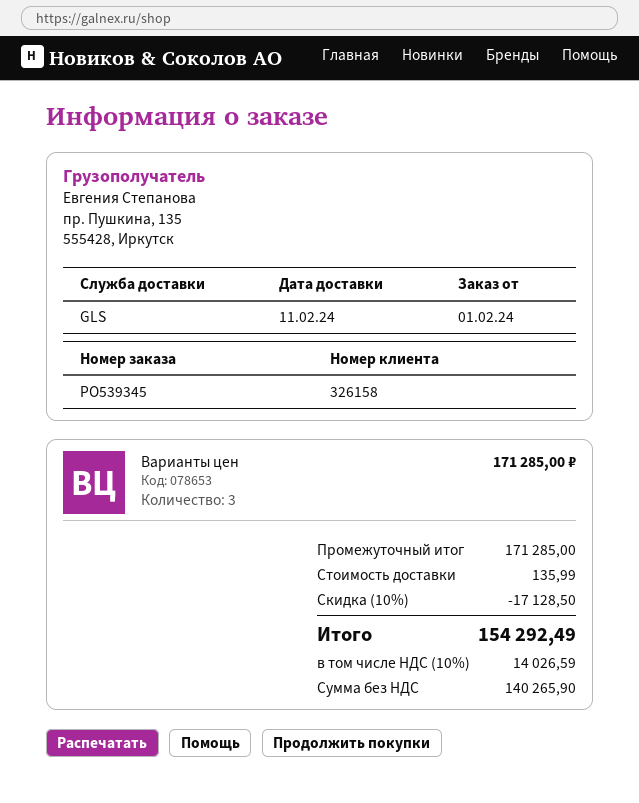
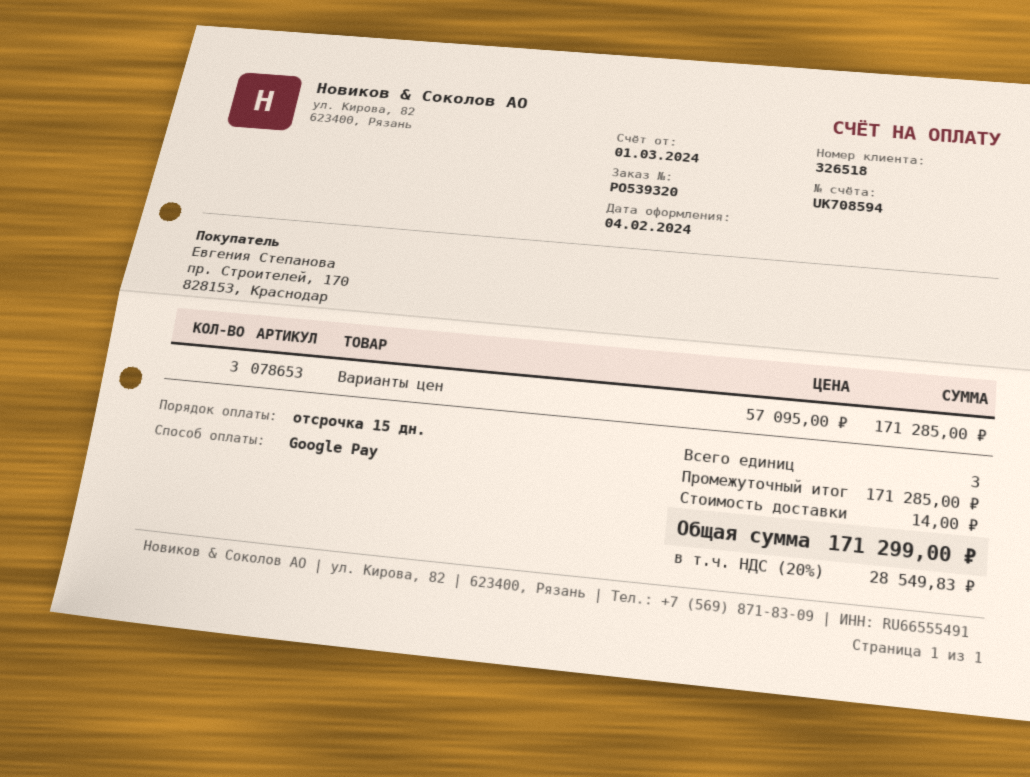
order number: PO539345 -> PO539320
order date: 2024-02-01 -> 2024-02-04
customer number: 326158 -> 326518
discount: 10% = 17128.50 -> none
shipping: 135.99 -> 14.00
tax: 10% = 14026.59 -> 20% = 28549.83
total: 154292.49 -> 171299.00

